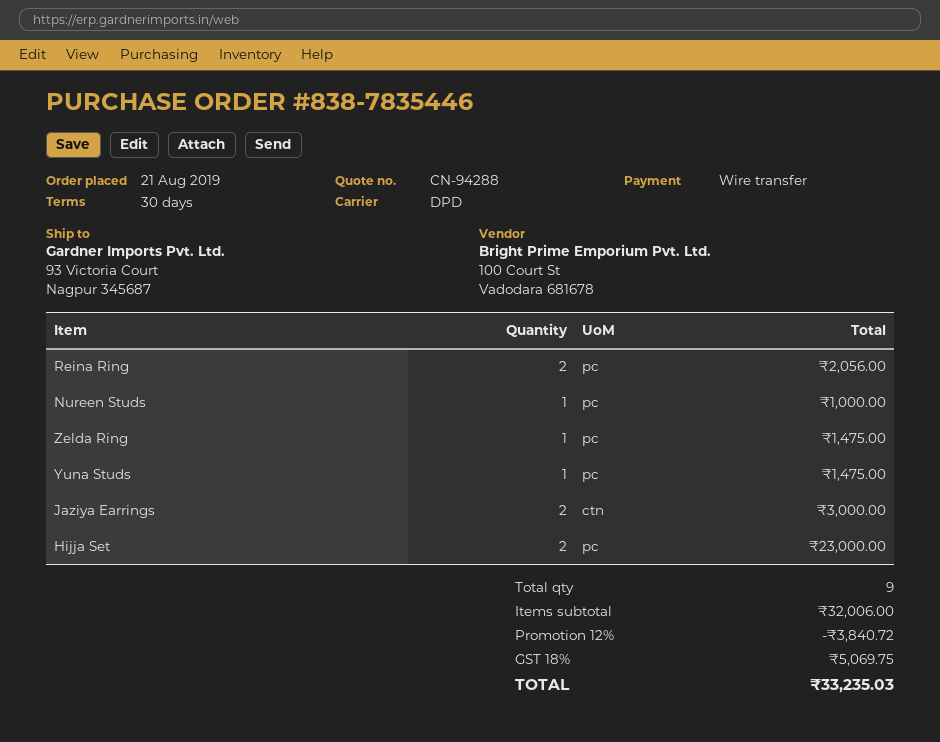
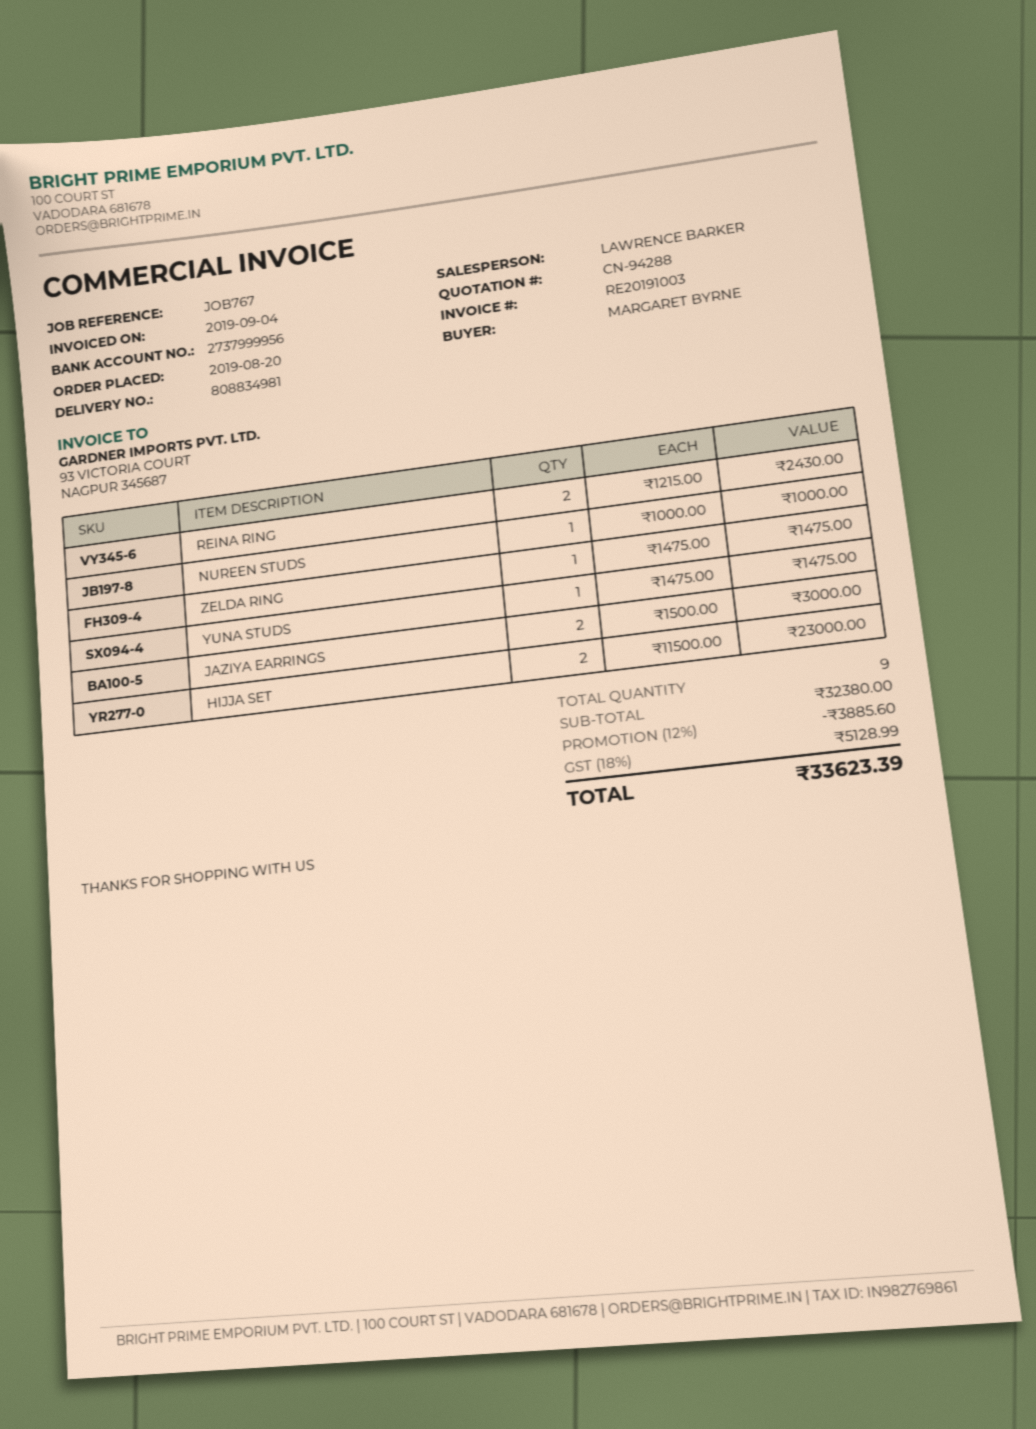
order date: 2019-08-21 -> 2019-08-20
Reina Ring: 2 for 2056.00 -> 2 for 2430.00
subtotal: 32006.00 -> 32380.00
discount: 12% = 3840.72 -> 12% = 3885.60
tax: 18% = 5069.75 -> 18% = 5128.99
total: 33235.03 -> 33623.39

